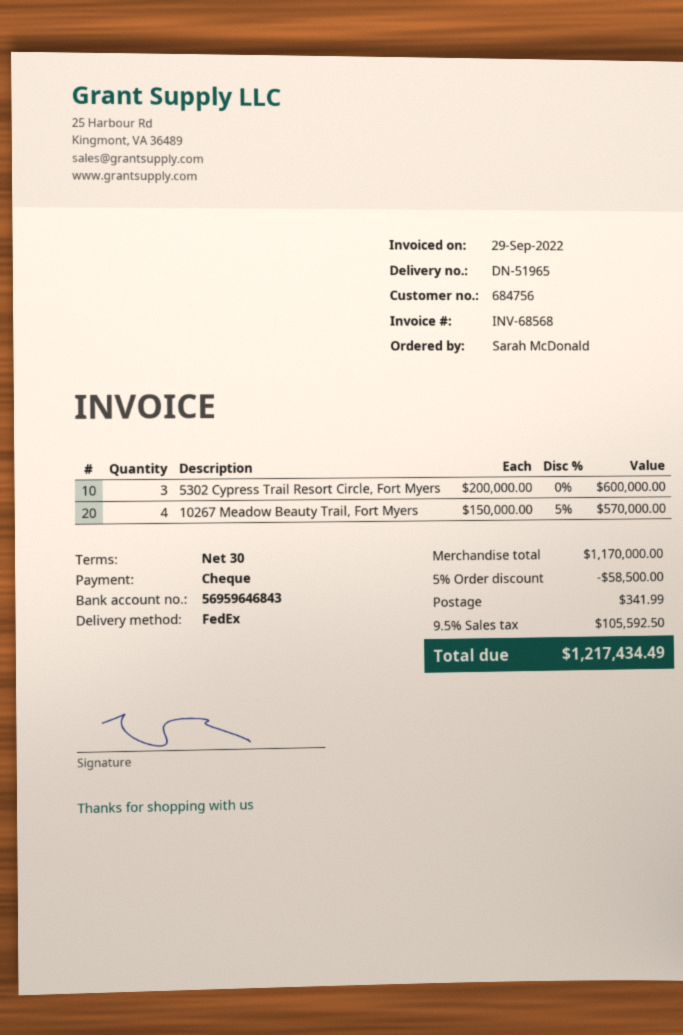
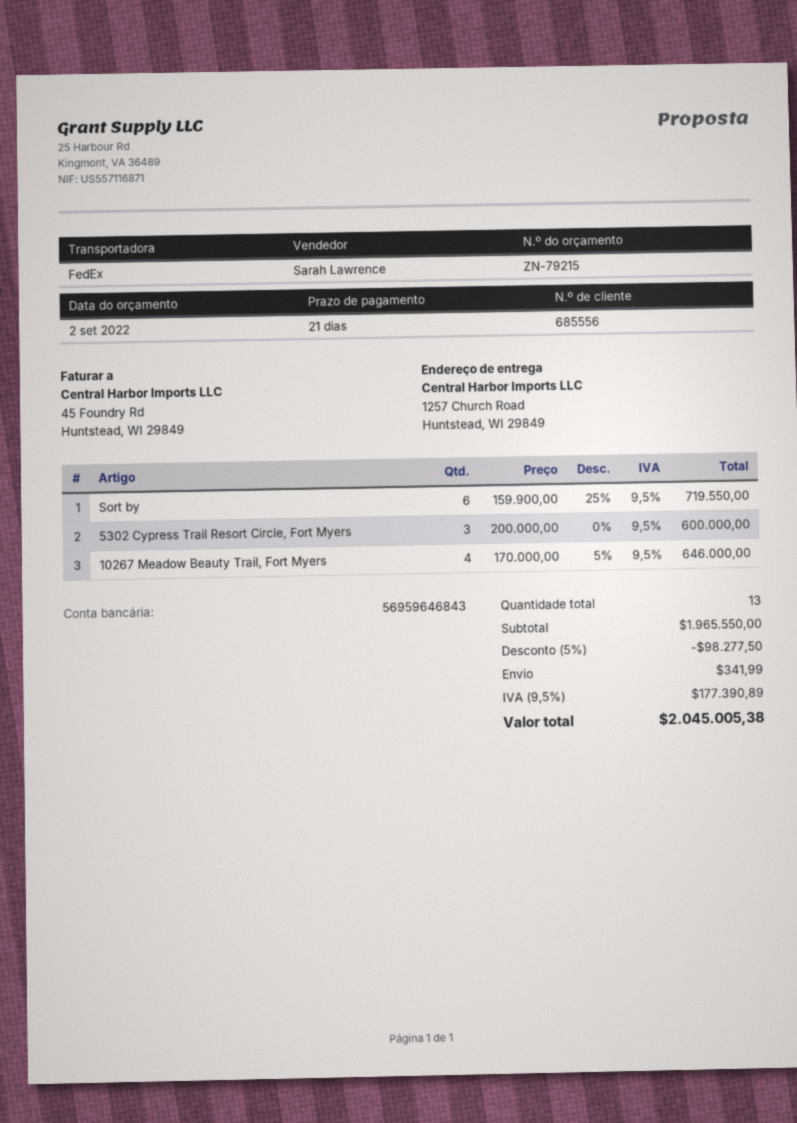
payment terms: 30 days -> 21 days
customer number: 684756 -> 685556
10267 Meadow Beauty Trail, Fort Myers: 4 x 150000.00 - 5% = 570000.00 -> 4 x 170000.00 - 5% = 646000.00
Sort by: none -> 6 x 159900.00 - 25% = 719550.00
subtotal: 1170000.00 -> 1965550.00
discount: 5% = 58500.00 -> 5% = 98277.50
tax: 9.5% = 105592.50 -> 9.5% = 177390.89
total: 1217434.49 -> 2045005.38

